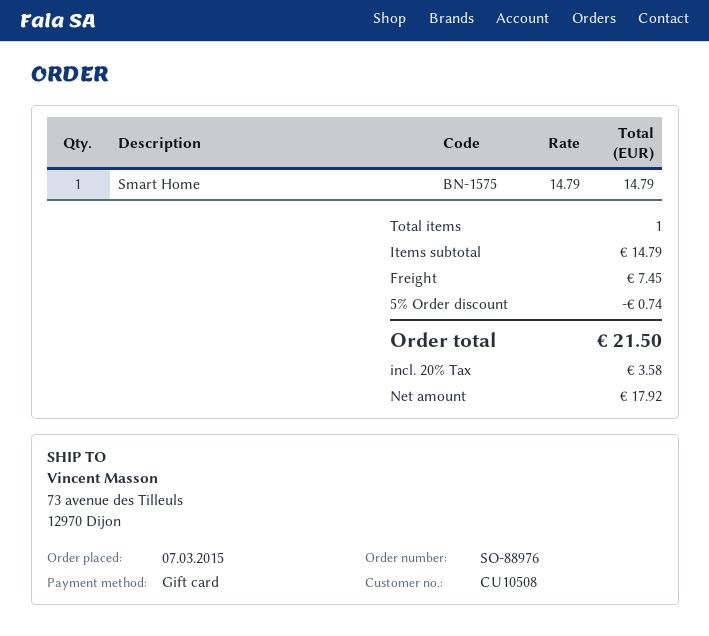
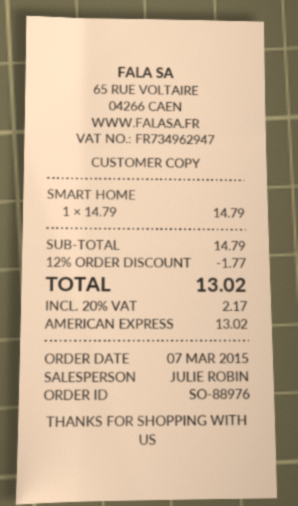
payment method: gift card -> American Express
discount: 5% = 0.74 -> 12% = 1.77
shipping: 7.45 -> none
tax: 20% = 3.58 -> 20% = 2.17
total: 21.50 -> 13.02

